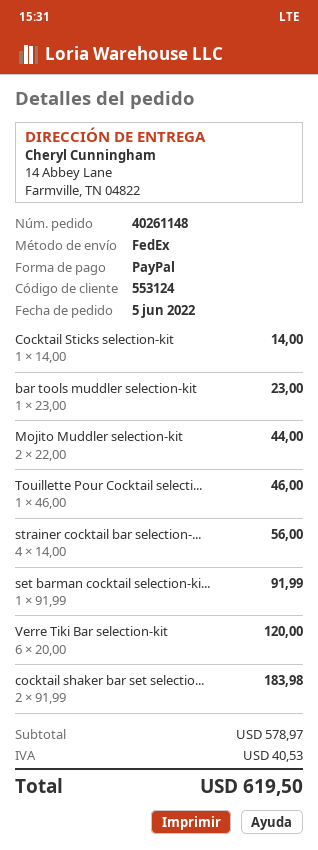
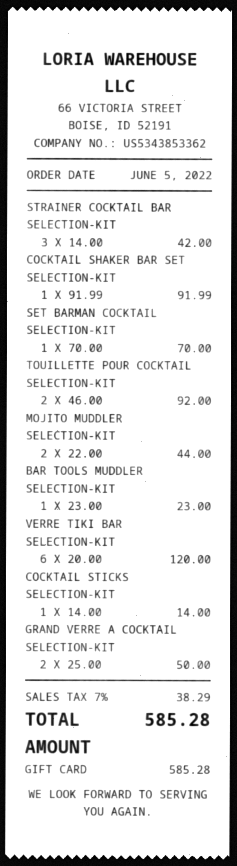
payment method: PayPal -> gift card
Touillette Pour Cocktail selecti...: 1 x 46.00 = 46.00 -> 2 x 46.00 = 92.00
strainer cocktail bar selection-...: 4 x 14.00 = 56.00 -> 3 x 14.00 = 42.00
set barman cocktail selection-ki...: 1 x 91.99 = 91.99 -> 1 x 70.00 = 70.00
cocktail shaker bar set selectio...: 2 x 91.99 = 183.98 -> 1 x 91.99 = 91.99
GRAND VERRE A COCKTAIL SELECTION-KIT: none -> 2 x 25.00 = 50.00
tax: 40.53 -> 38.29
total: 619.50 -> 585.28

